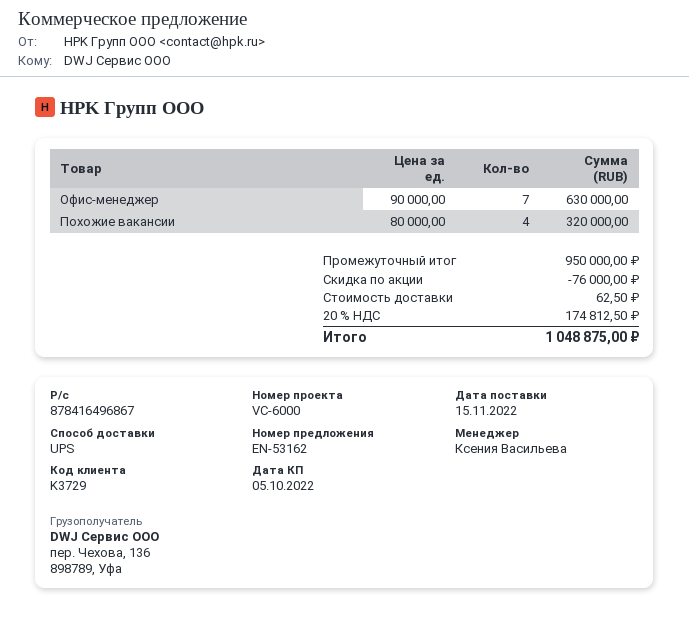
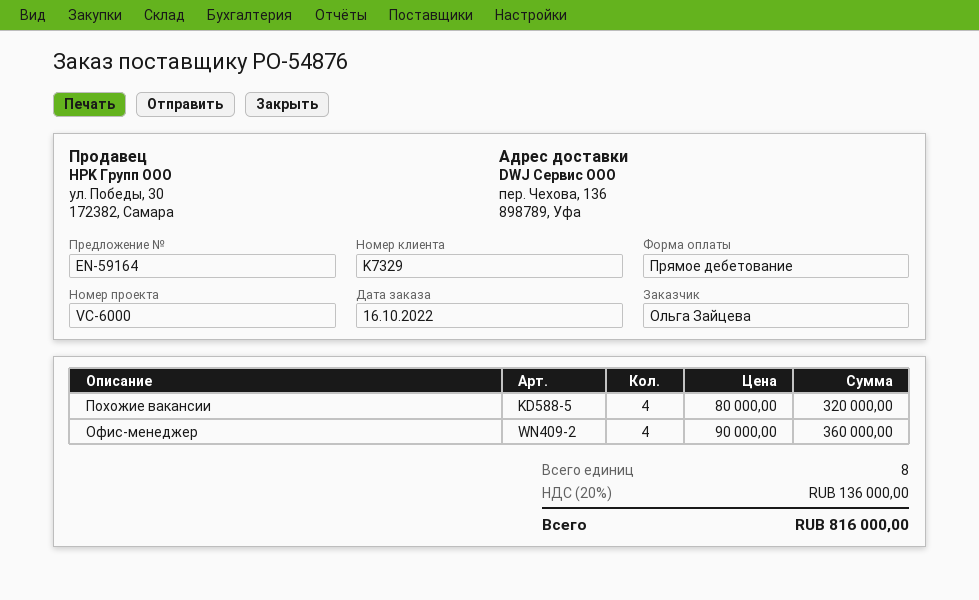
quote number: EN-53162 -> EN-59164
customer number: K3729 -> K7329
Офис-менеджер: 7 x 90000.00 = 630000.00 -> 4 x 90000.00 = 360000.00
discount: 76000.00 -> none
shipping: 62.50 -> none
tax: 20% = 174812.50 -> 20% = 136000.00
total: 1048875.00 -> 816000.00

